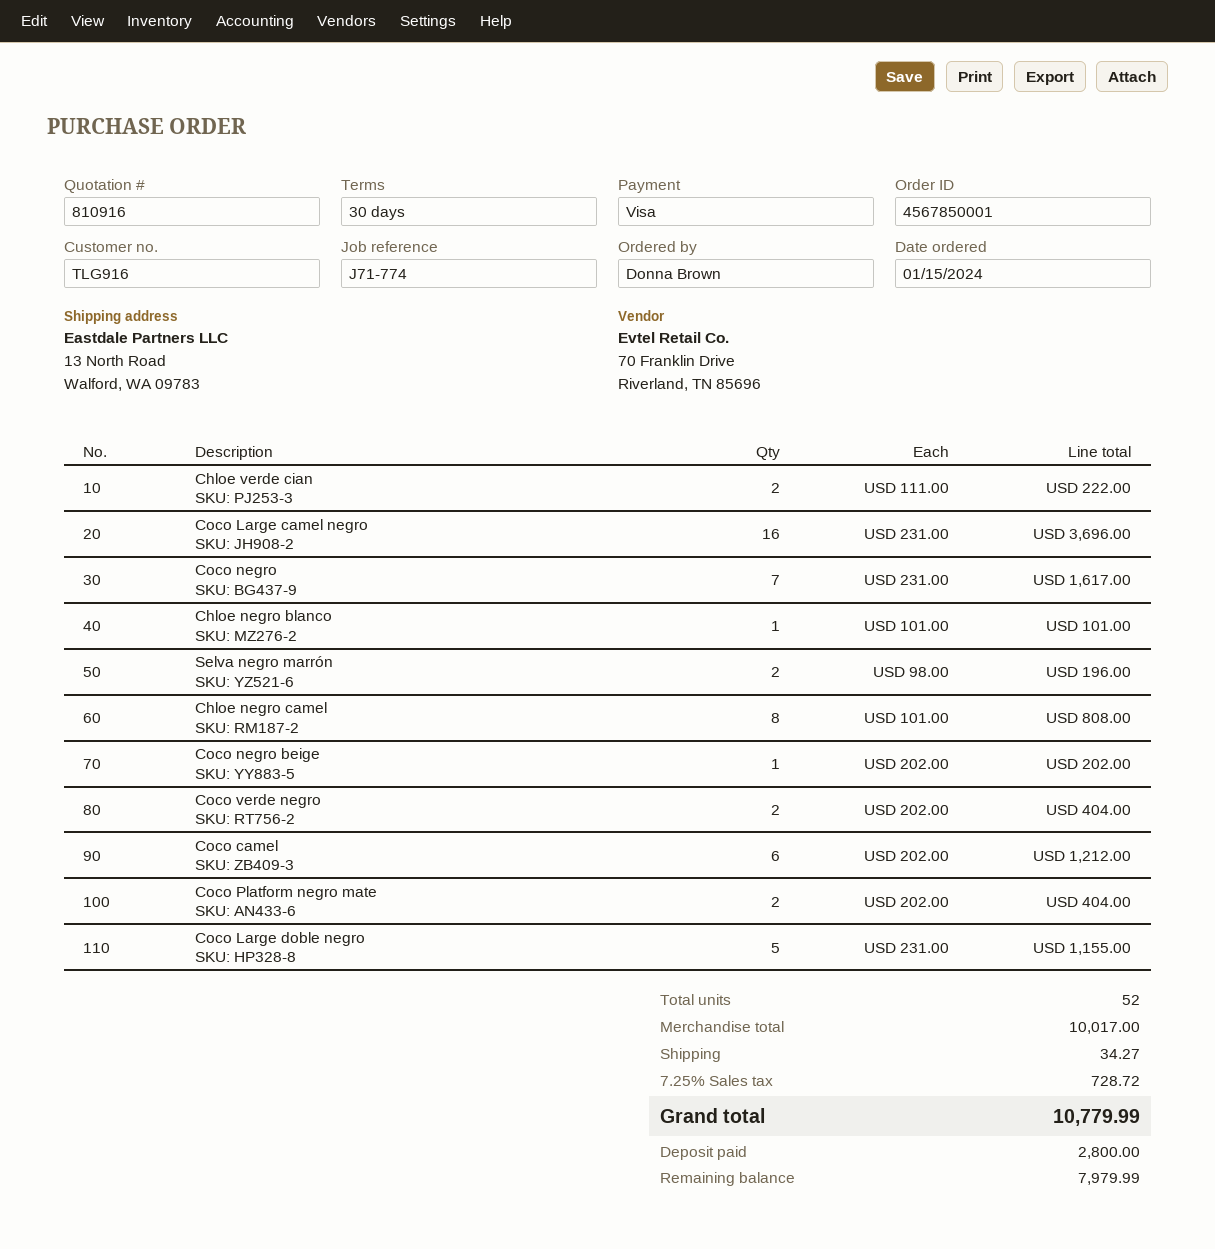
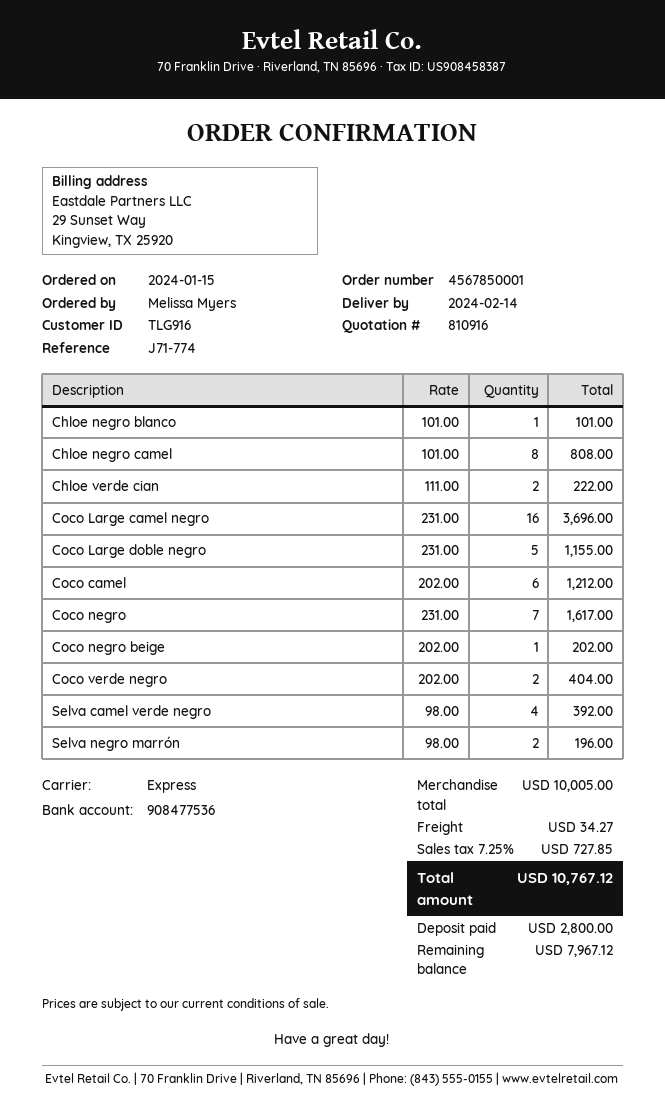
ordered by: Donna Brown -> Melissa Myers
Coco Platform negro mate: 2 x 202.00 = 404.00 -> none
Selva camel verde negro: none -> 4 x 98.00 = 392.00
subtotal: 10017.00 -> 10005.00
tax: 7.25% = 728.72 -> 7.25% = 727.85
total: 10779.99 -> 10767.12
balance: 7979.99 -> 7967.12

